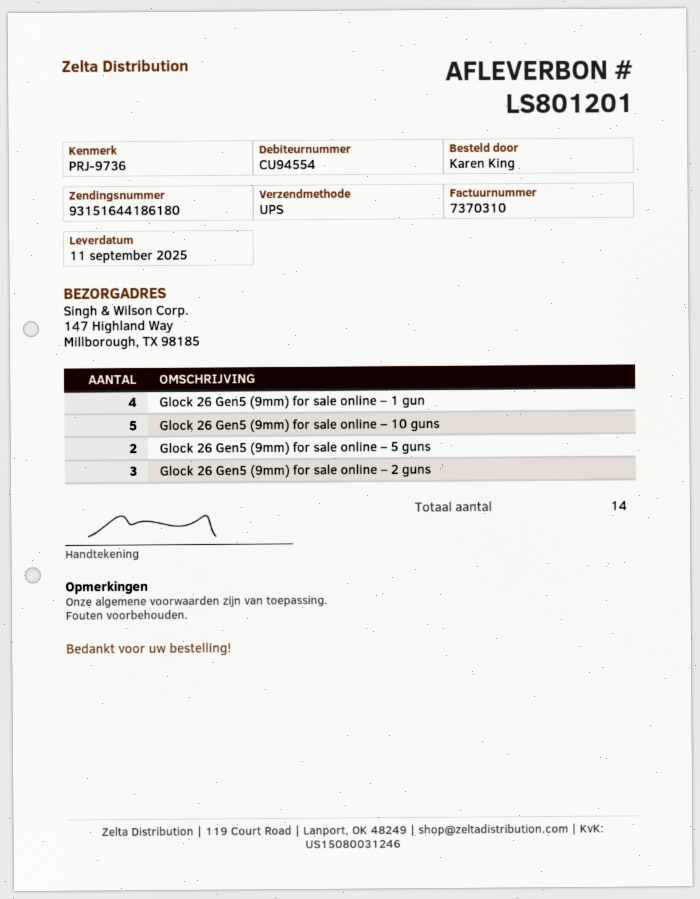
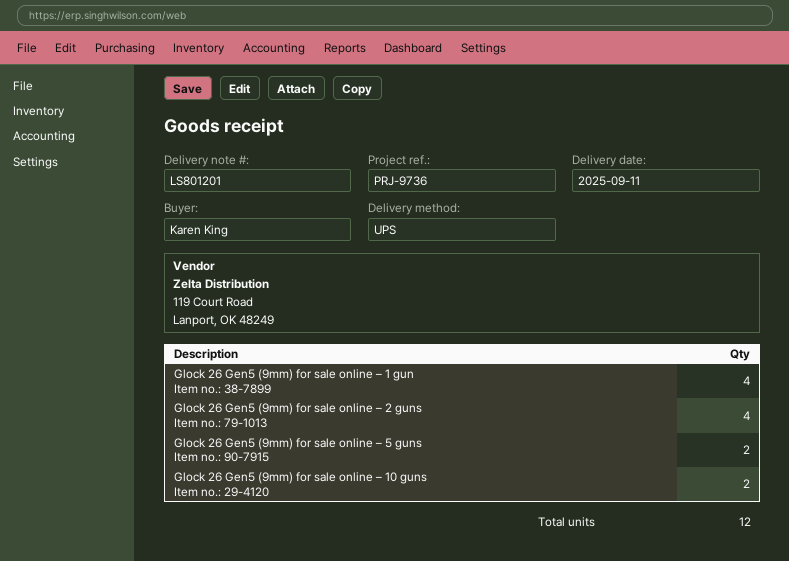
Glock 26 Gen5 (9mm) for sale online – 10 guns: 5 -> 2
Glock 26 Gen5 (9mm) for sale online – 2 guns: 3 -> 4
total quantity: 14 -> 12

